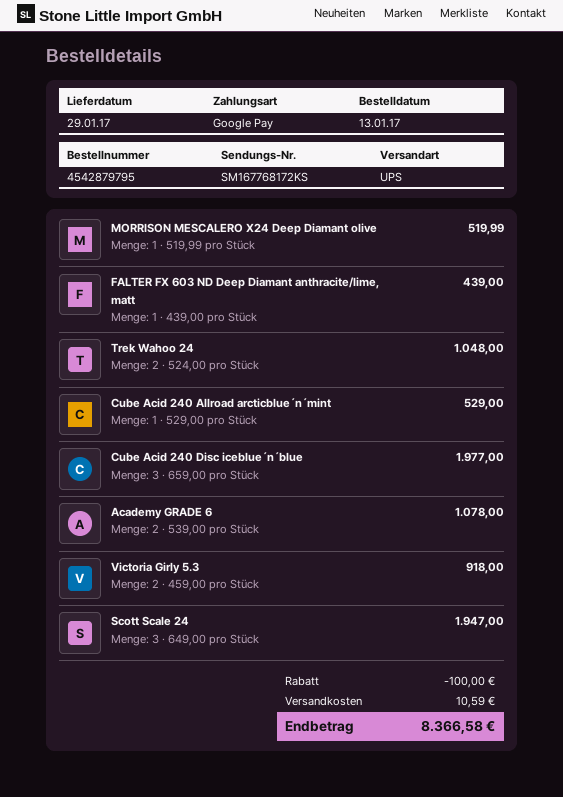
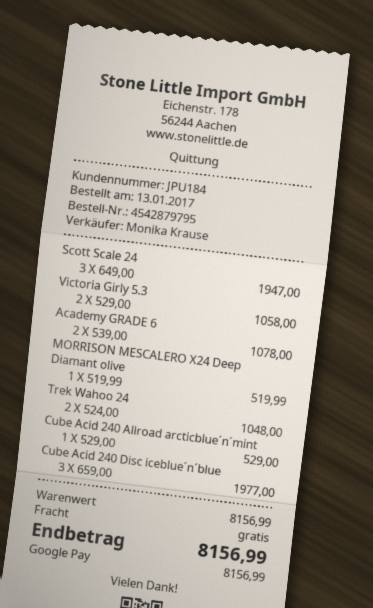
FALTER FX 603 ND Deep Diamant anthracite/lime, matt: 1 x 439.00 = 439.00 -> none
Victoria Girly 5.3: 2 x 459.00 = 918.00 -> 2 x 529.00 = 1058.00
discount: 100.00 -> none
shipping: 10.59 -> 0.00
total: 8366.58 -> 8156.99

